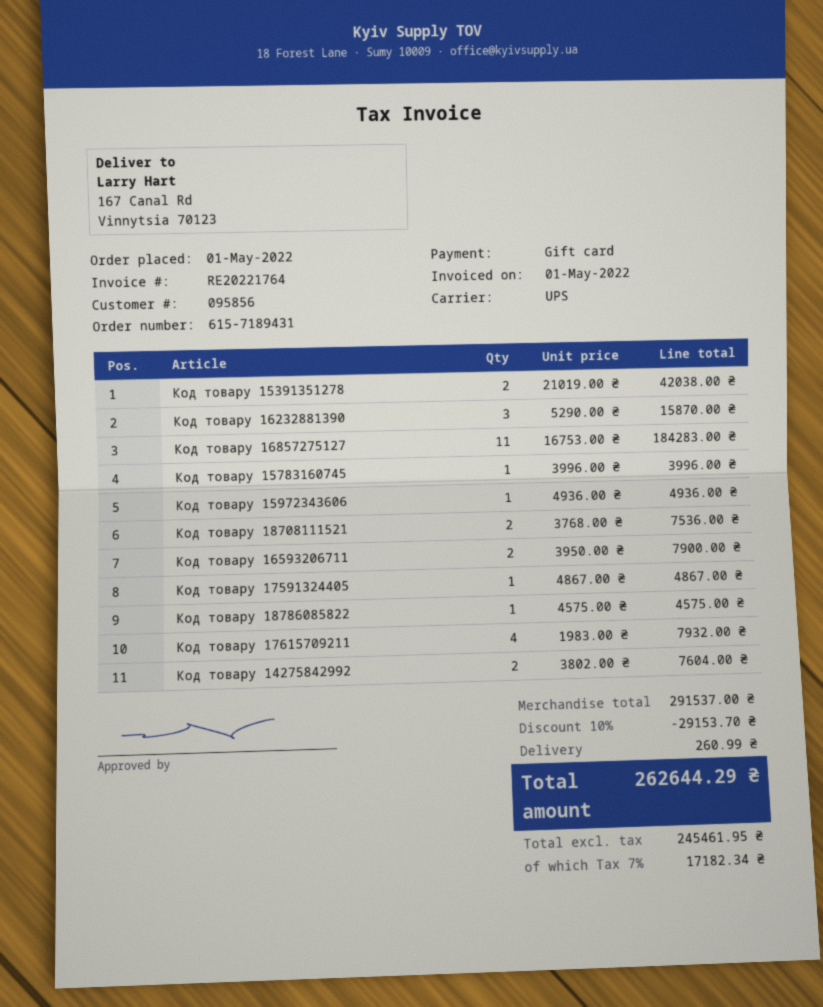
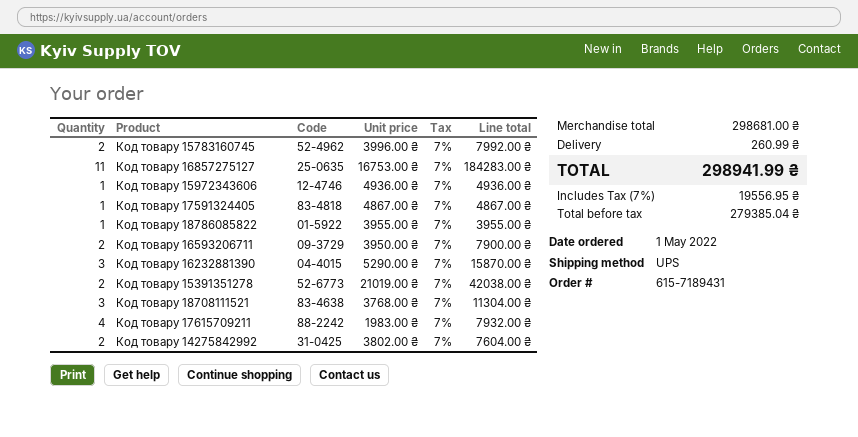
Код товару 15783160745: 1 x 3996.00 = 3996.00 -> 2 x 3996.00 = 7992.00
Код товару 18708111521: 2 x 3768.00 = 7536.00 -> 3 x 3768.00 = 11304.00
Код товару 18786085822: 1 x 4575.00 = 4575.00 -> 1 x 3955.00 = 3955.00
subtotal: 291537.00 -> 298681.00
discount: 10% = 29153.70 -> none
net: 245461.95 -> 279385.04
tax: 7% = 17182.34 -> 7% = 19556.95
total: 262644.29 -> 298941.99

